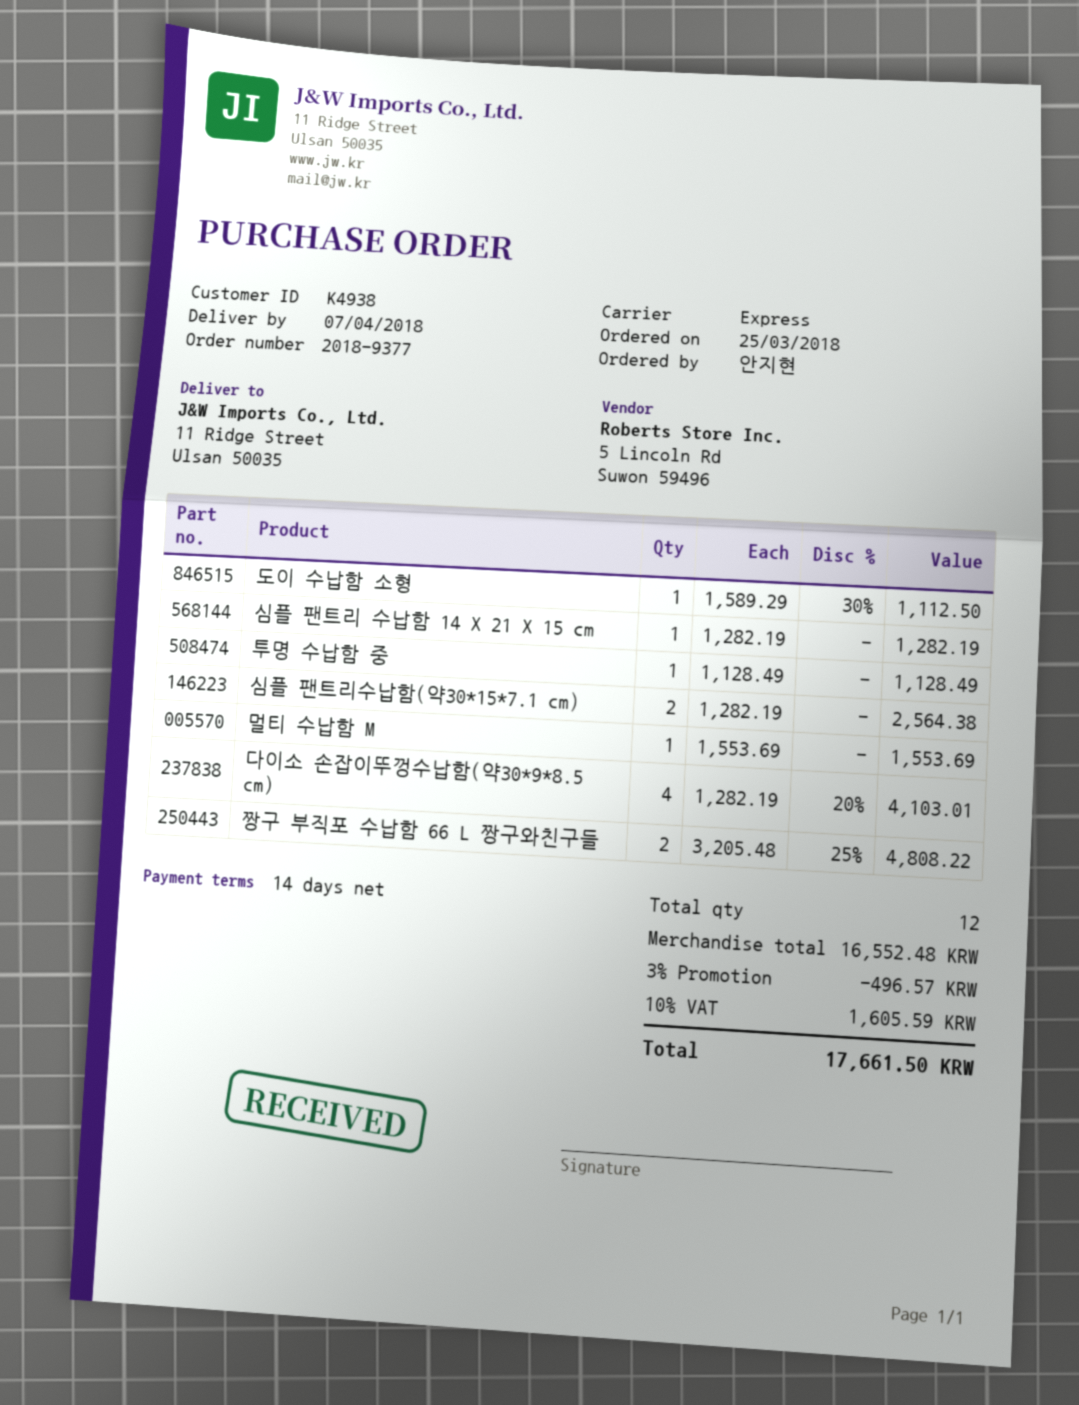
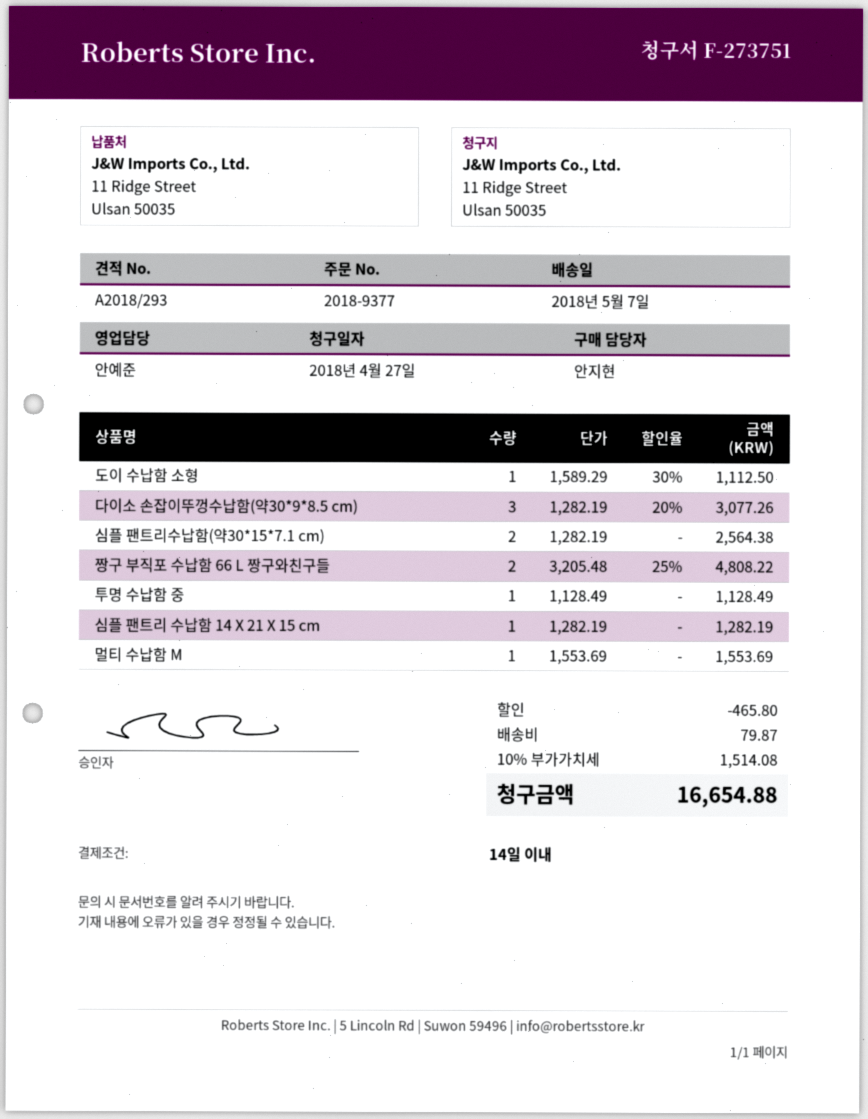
delivery date: 2018-04-07 -> 2018-05-07
다이소 손잡이뚜껑수납함(약30*9*8.5 cm): 4 x 1282.19 - 20% = 4103.01 -> 3 x 1282.19 - 20% = 3077.26
discount: 496.57 -> 465.80
shipping: none -> 79.87
tax: 10% = 1605.59 -> 10% = 1514.08
total: 17661.50 -> 16654.88

